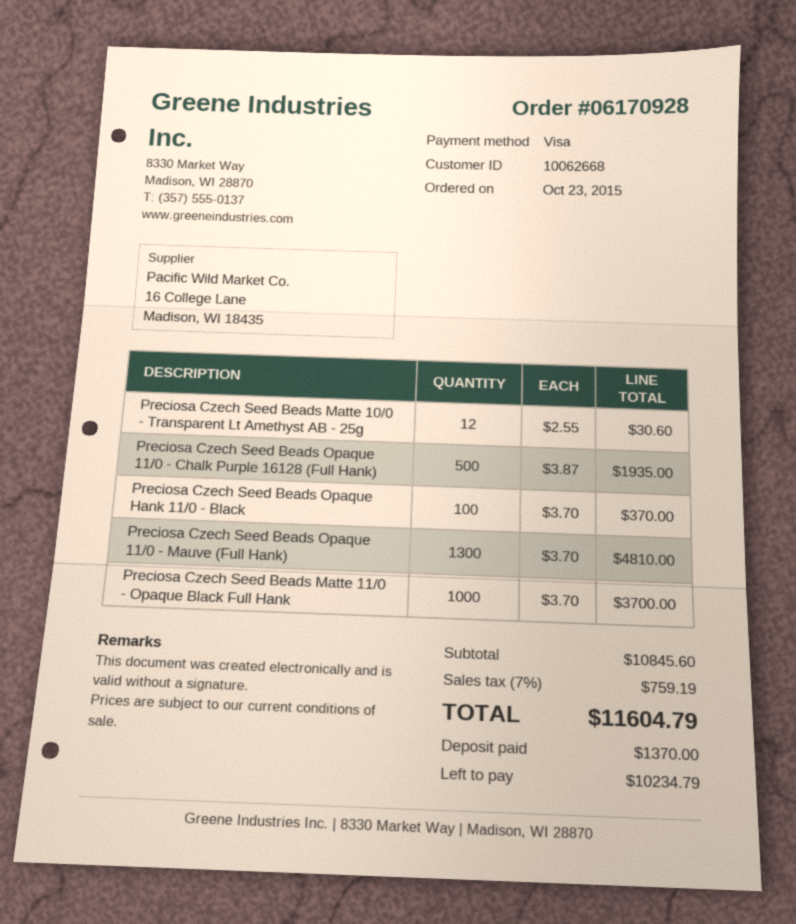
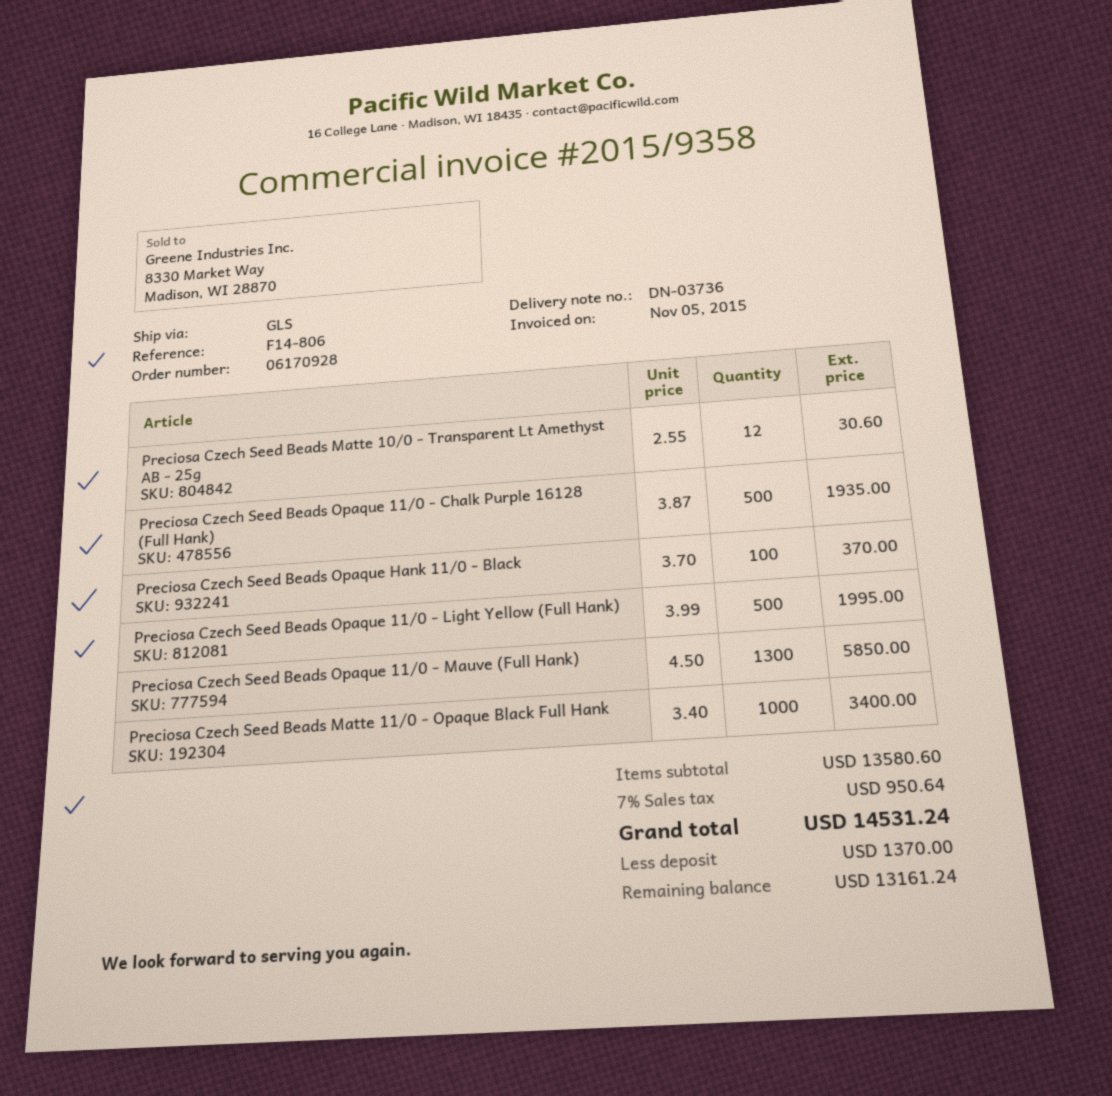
Preciosa Czech Seed Beads Opaque 11/0 - Mauve (Full Hank): 1300 x 3.70 = 4810.00 -> 1300 x 4.50 = 5850.00
Preciosa Czech Seed Beads Matte 11/0 - Opaque Black Full Hank: 1000 x 3.70 = 3700.00 -> 1000 x 3.40 = 3400.00
Preciosa Czech Seed Beads Opaque 11/0 - Light Yellow (Full Hank): none -> 500 x 3.99 = 1995.00
subtotal: 10845.60 -> 13580.60
tax: 7% = 759.19 -> 7% = 950.64
total: 11604.79 -> 14531.24
balance: 10234.79 -> 13161.24

